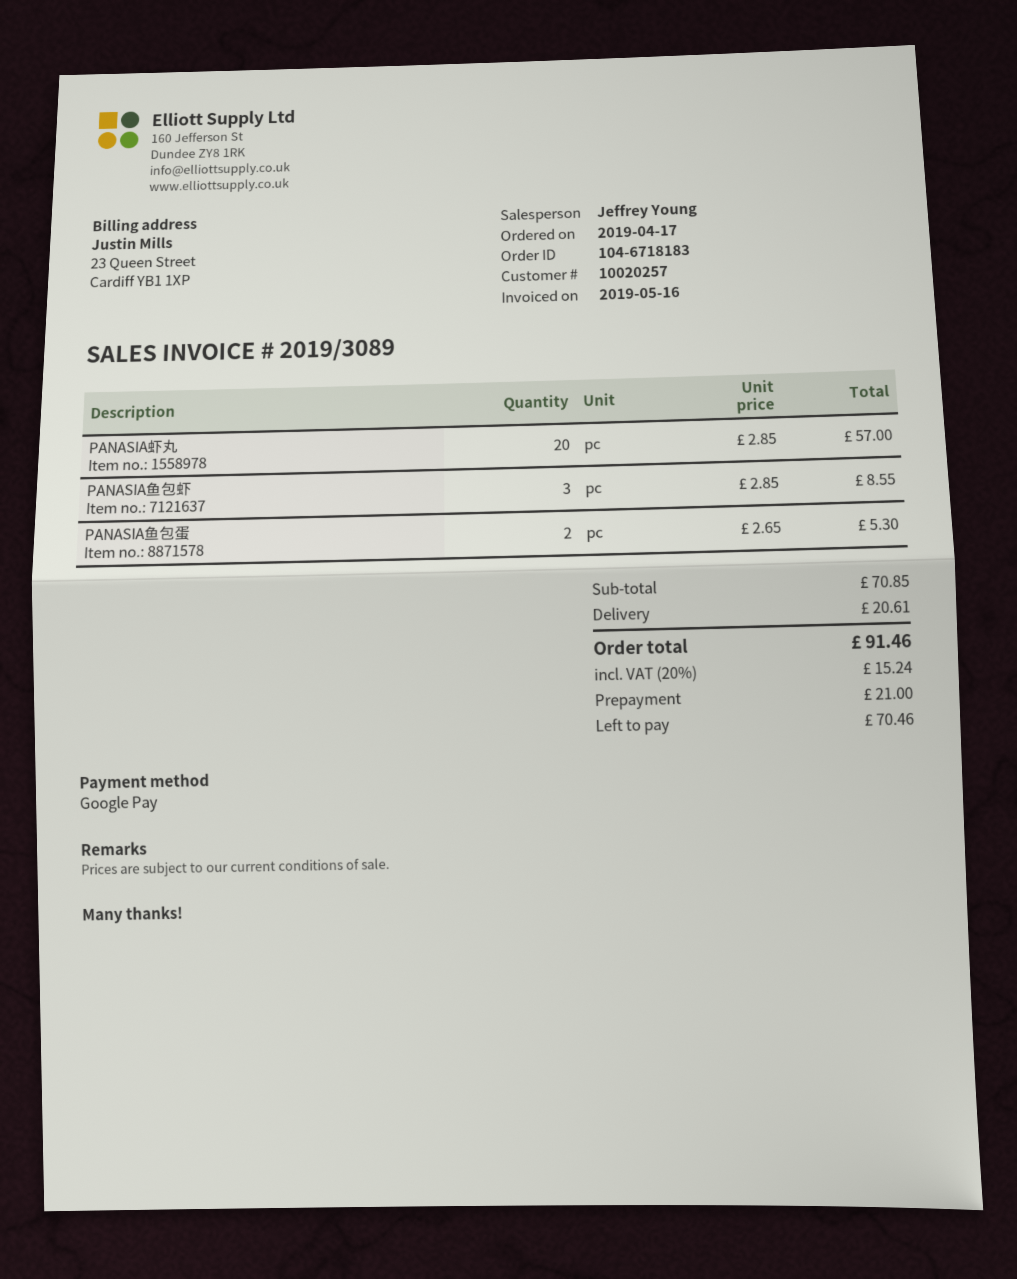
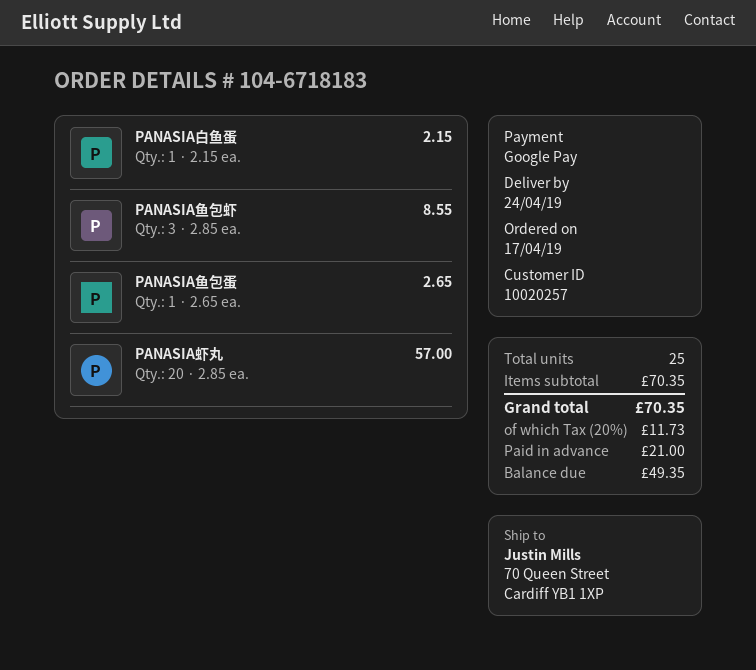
PANASIA鱼包蛋: 2 x 2.65 = 5.30 -> 1 x 2.65 = 2.65
PANASIA白鱼蛋: none -> 1 x 2.15 = 2.15
subtotal: 70.85 -> 70.35
shipping: 20.61 -> none
tax: 20% = 15.24 -> 20% = 11.73
total: 91.46 -> 70.35
balance: 70.46 -> 49.35

